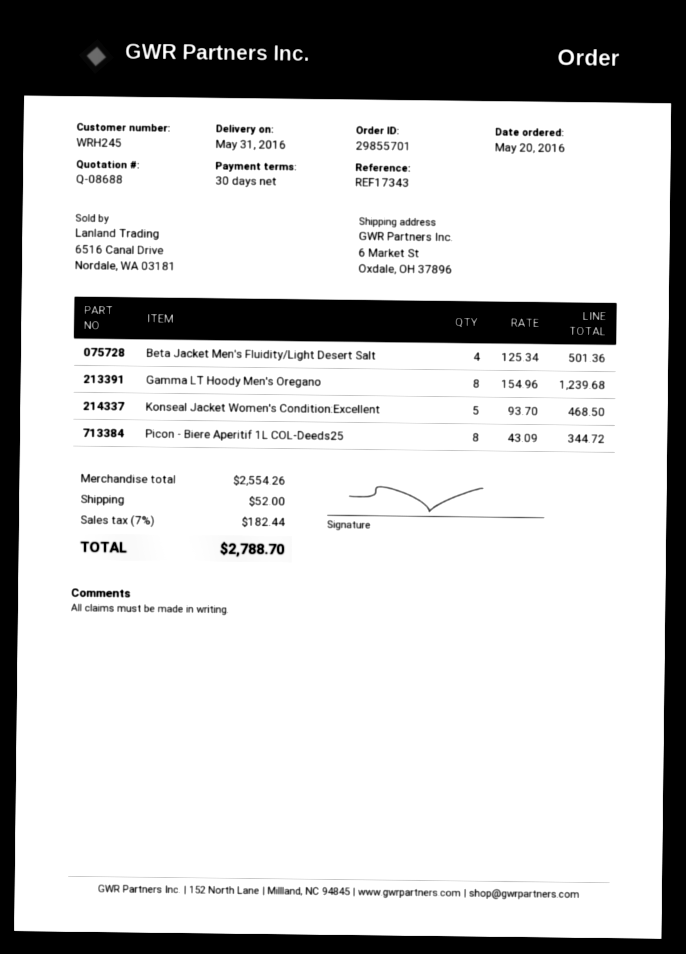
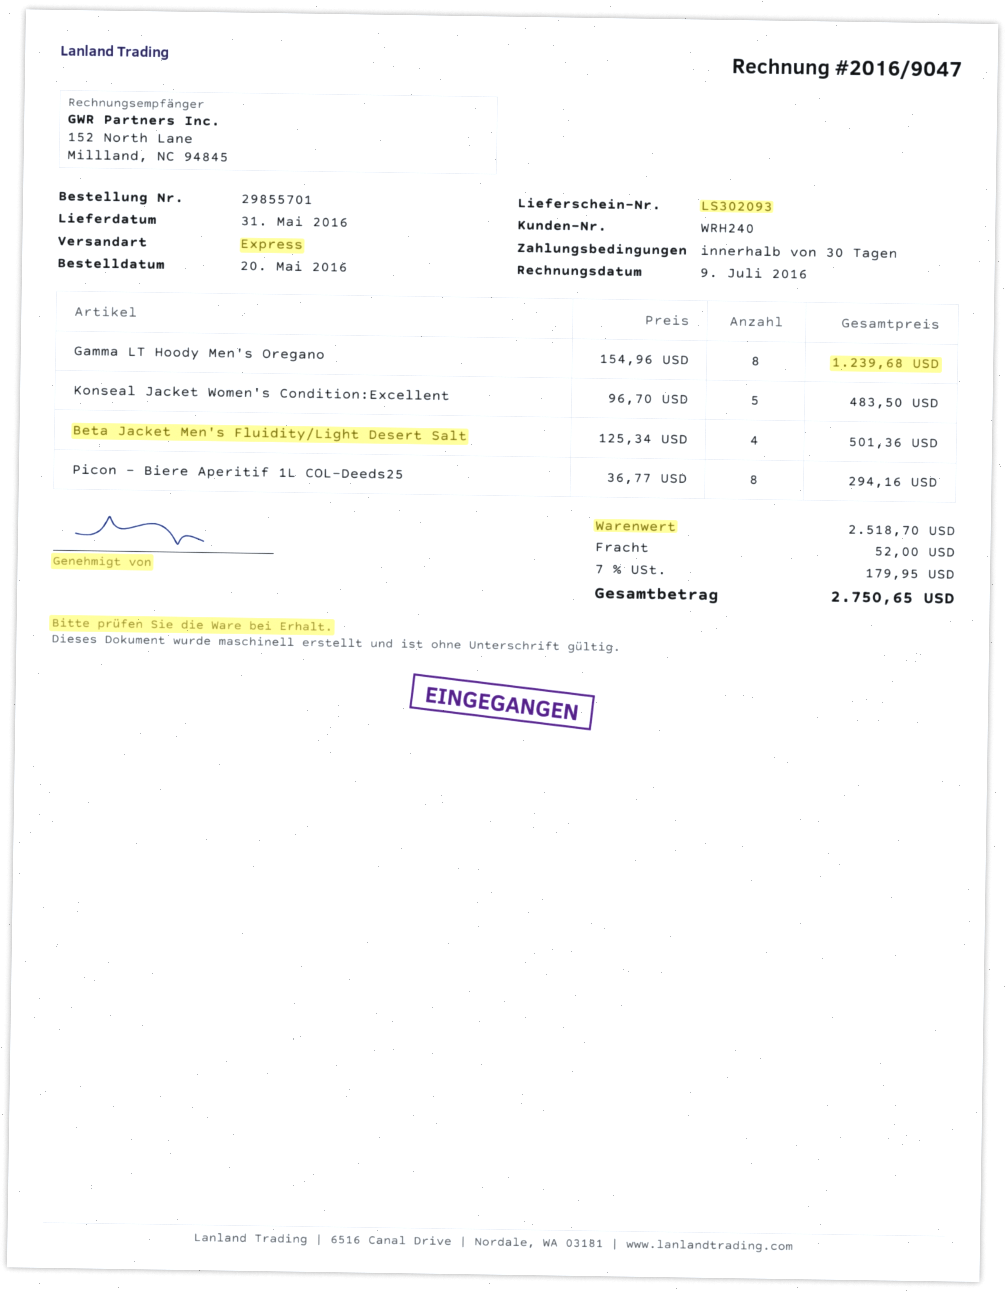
customer number: WRH245 -> WRH240
Konseal Jacket Women's Condition:Excellent: 5 x 93.70 = 468.50 -> 5 x 96.70 = 483.50
Picon - Biere Aperitif 1L COL-Deeds25: 8 x 43.09 = 344.72 -> 8 x 36.77 = 294.16
subtotal: 2554.26 -> 2518.70
tax: 7% = 182.44 -> 7% = 179.95
total: 2788.70 -> 2750.65

